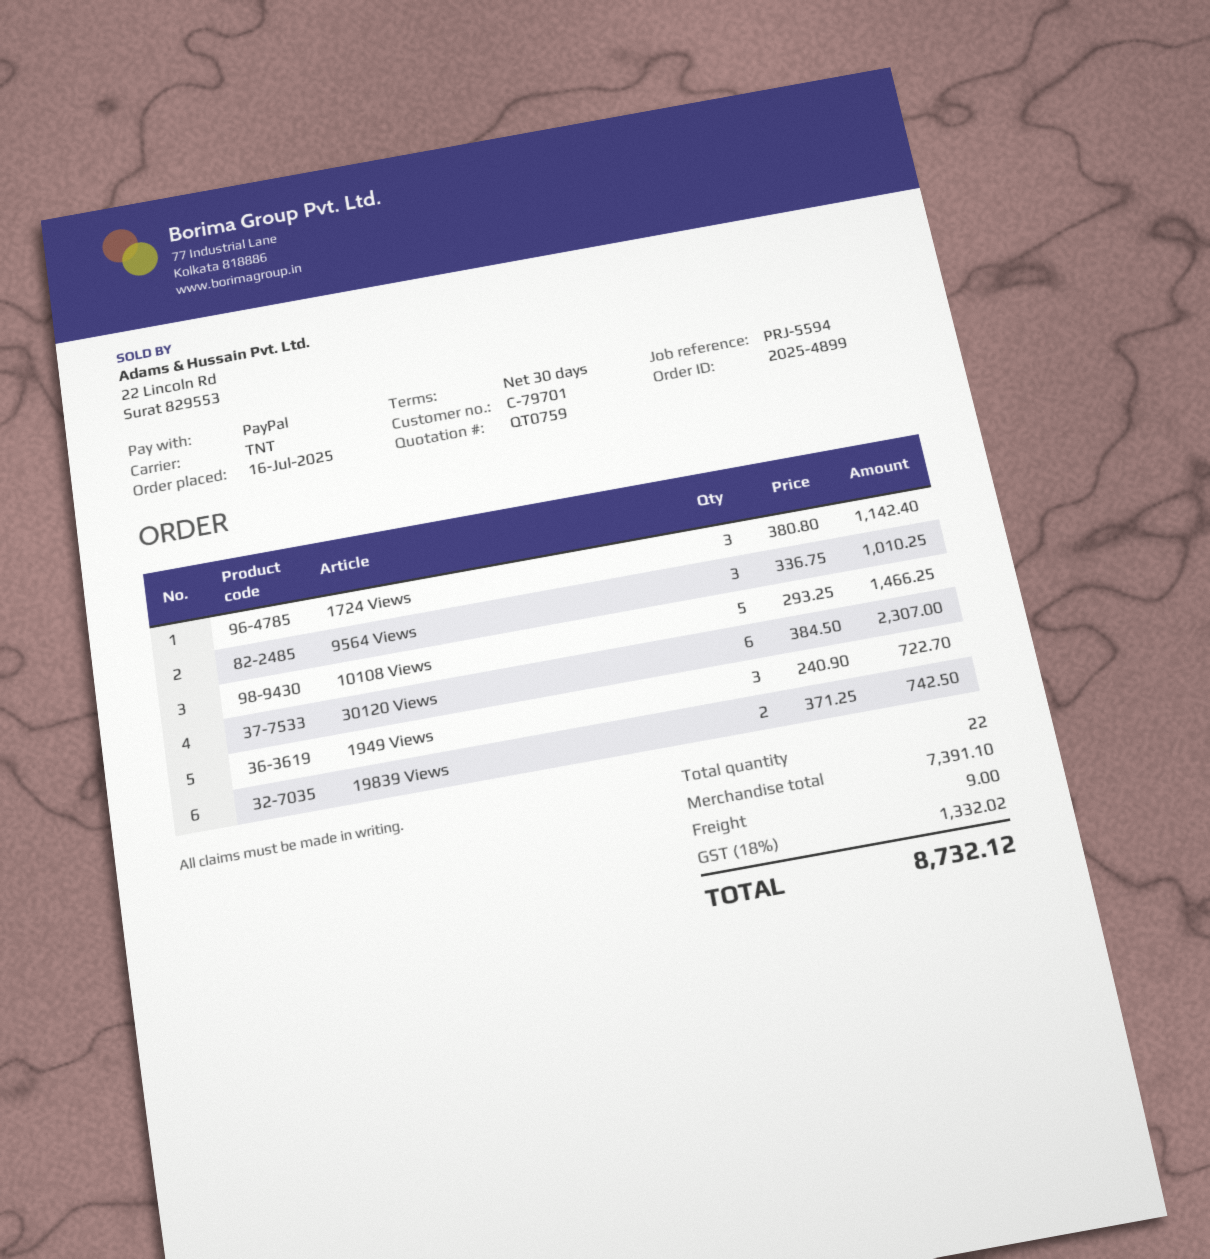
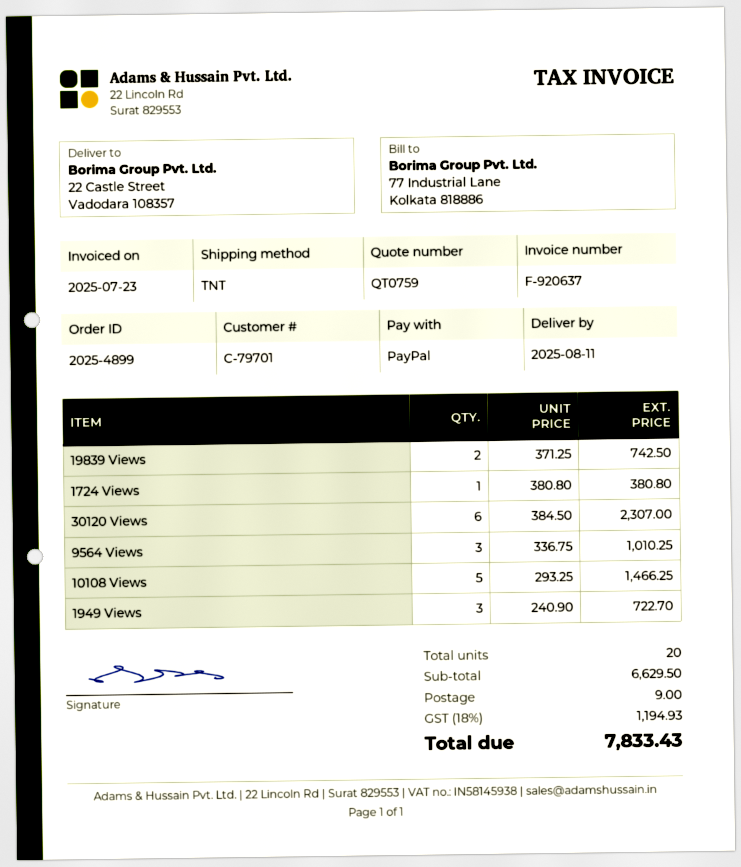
1724 Views: 3 x 380.80 = 1142.40 -> 1 x 380.80 = 380.80
total quantity: 22 -> 20
subtotal: 7391.10 -> 6629.50
tax: 18% = 1332.02 -> 18% = 1194.93
total: 8732.12 -> 7833.43

